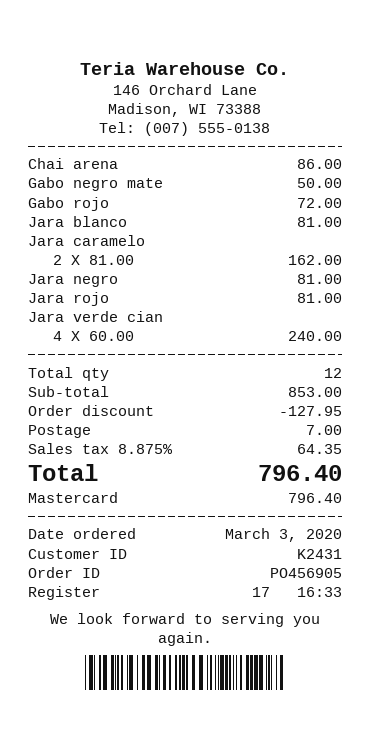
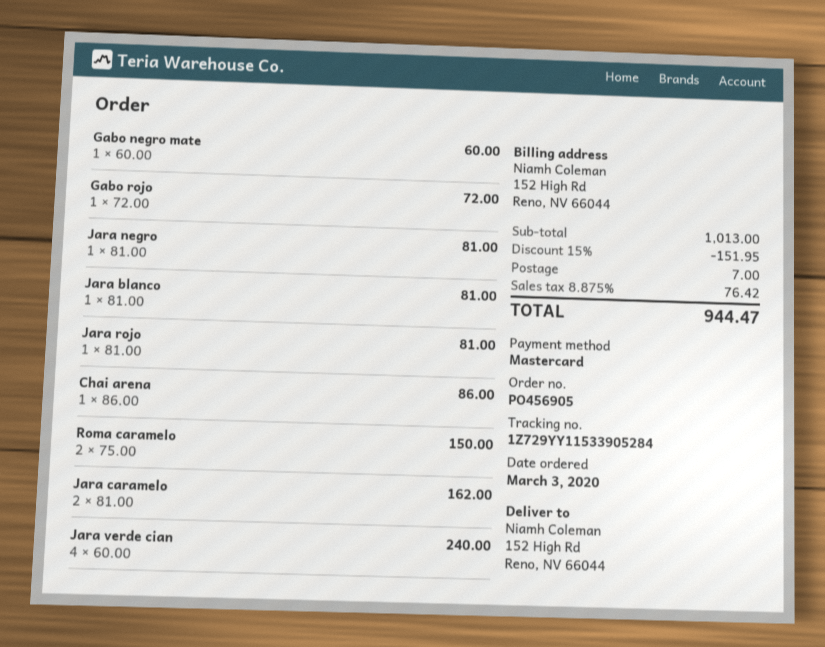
Gabo negro mate: 1 x 50.00 = 50.00 -> 1 x 60.00 = 60.00
Roma caramelo: none -> 2 x 75.00 = 150.00
subtotal: 853.00 -> 1013.00
discount: 127.95 -> 151.95
tax: 8.875% = 64.35 -> 8.875% = 76.42
total: 796.40 -> 944.47

